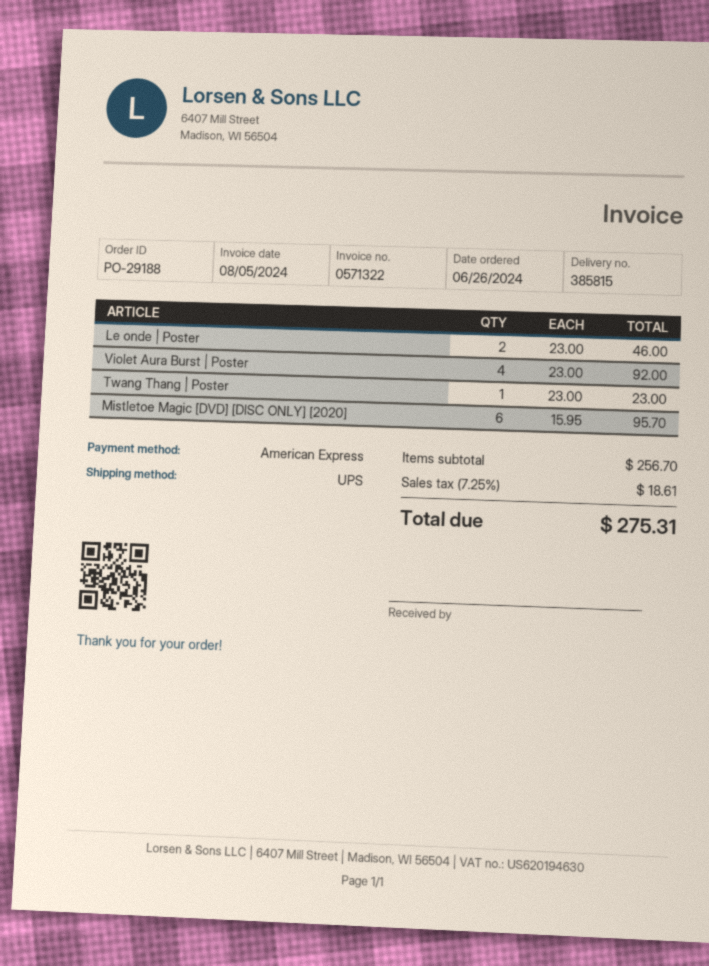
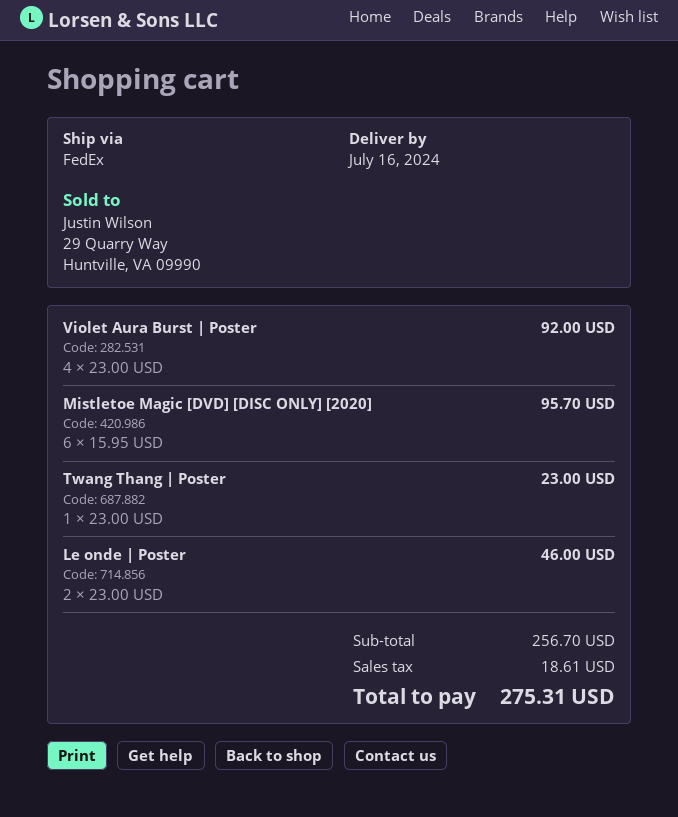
shipping method: UPS -> FedEx

